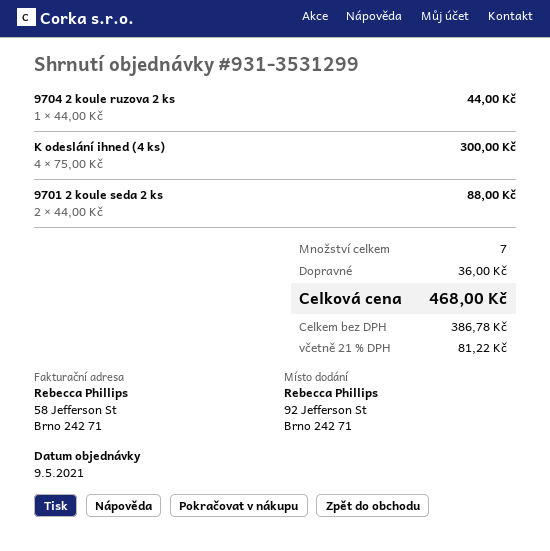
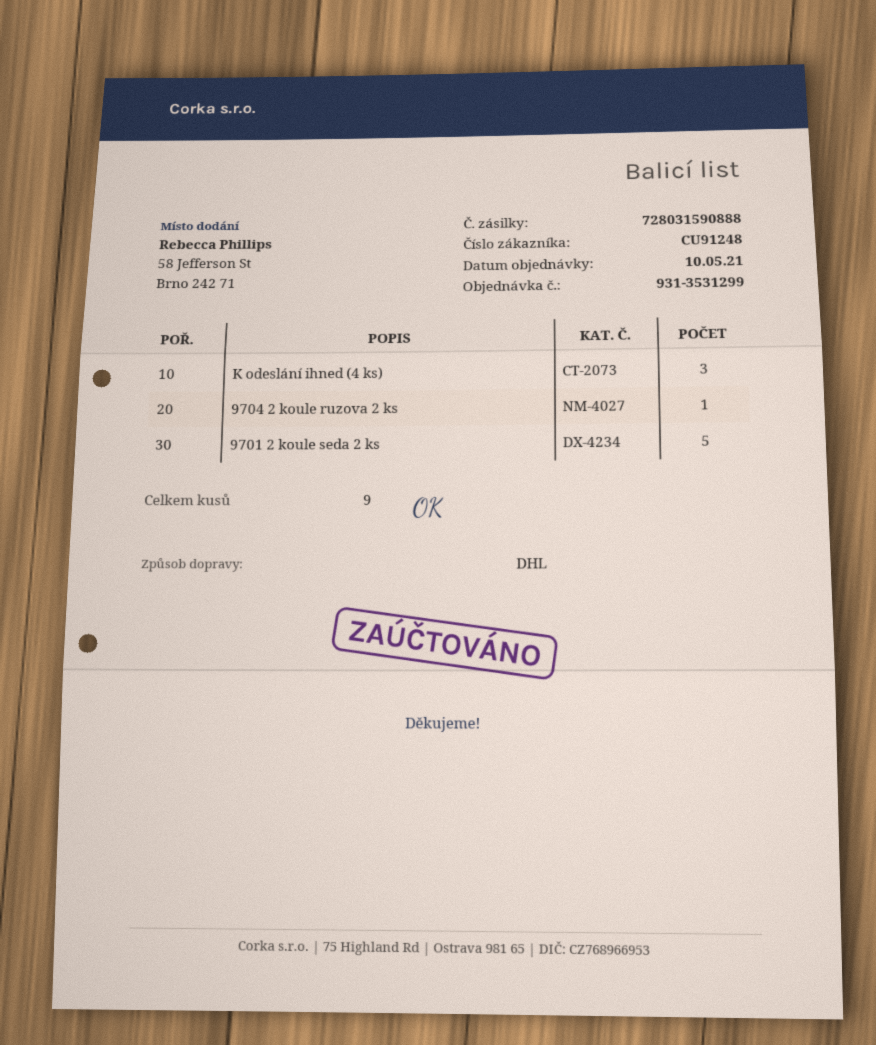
order date: 2021-05-09 -> 2021-05-10
ship to: 92 Jefferson St, Brno 242 71 -> 58 Jefferson St, Brno 242 71
K odeslání ihned (4 ks): 4 -> 3
9701 2 koule seda 2 ks: 2 -> 5
total quantity: 7 -> 9

